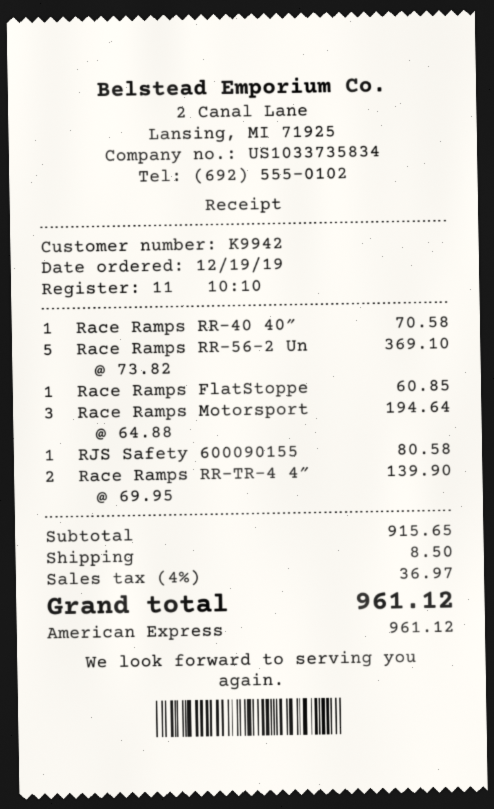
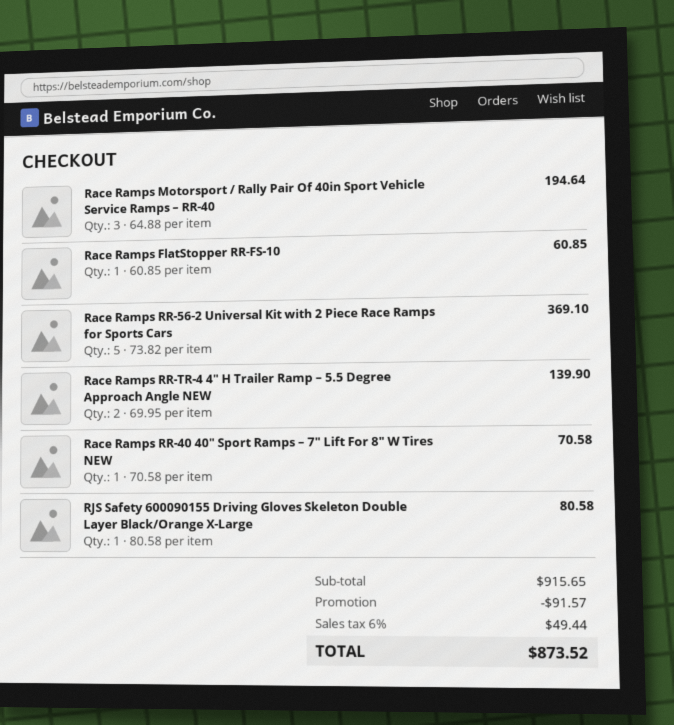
discount: none -> 91.57
shipping: 8.50 -> none
tax: 4% = 36.97 -> 6% = 49.44
total: 961.12 -> 873.52

